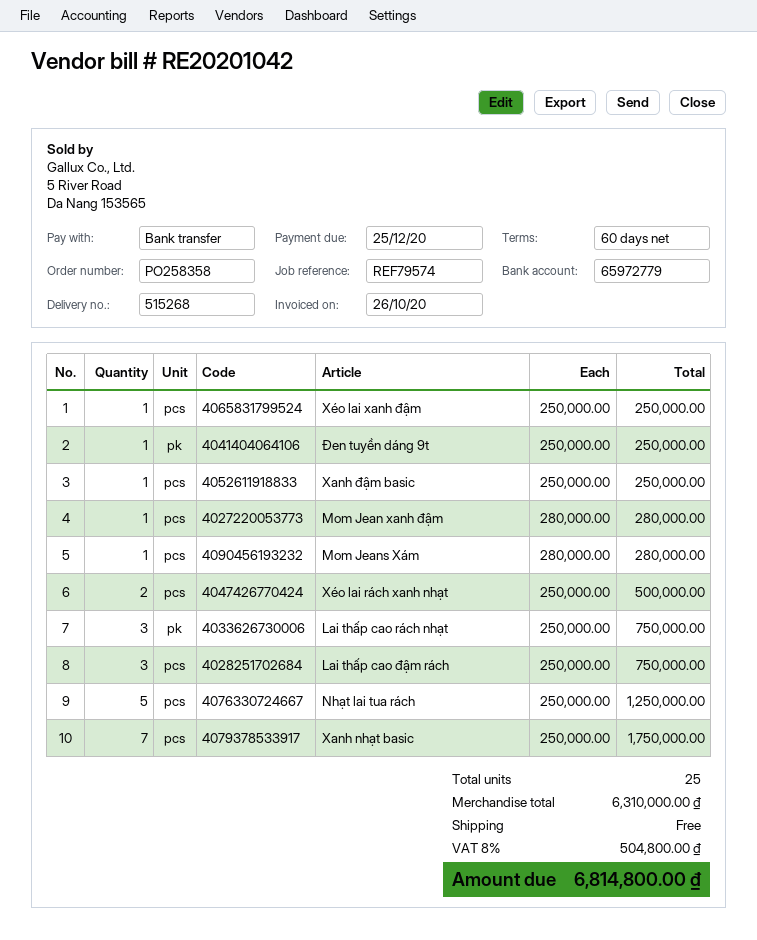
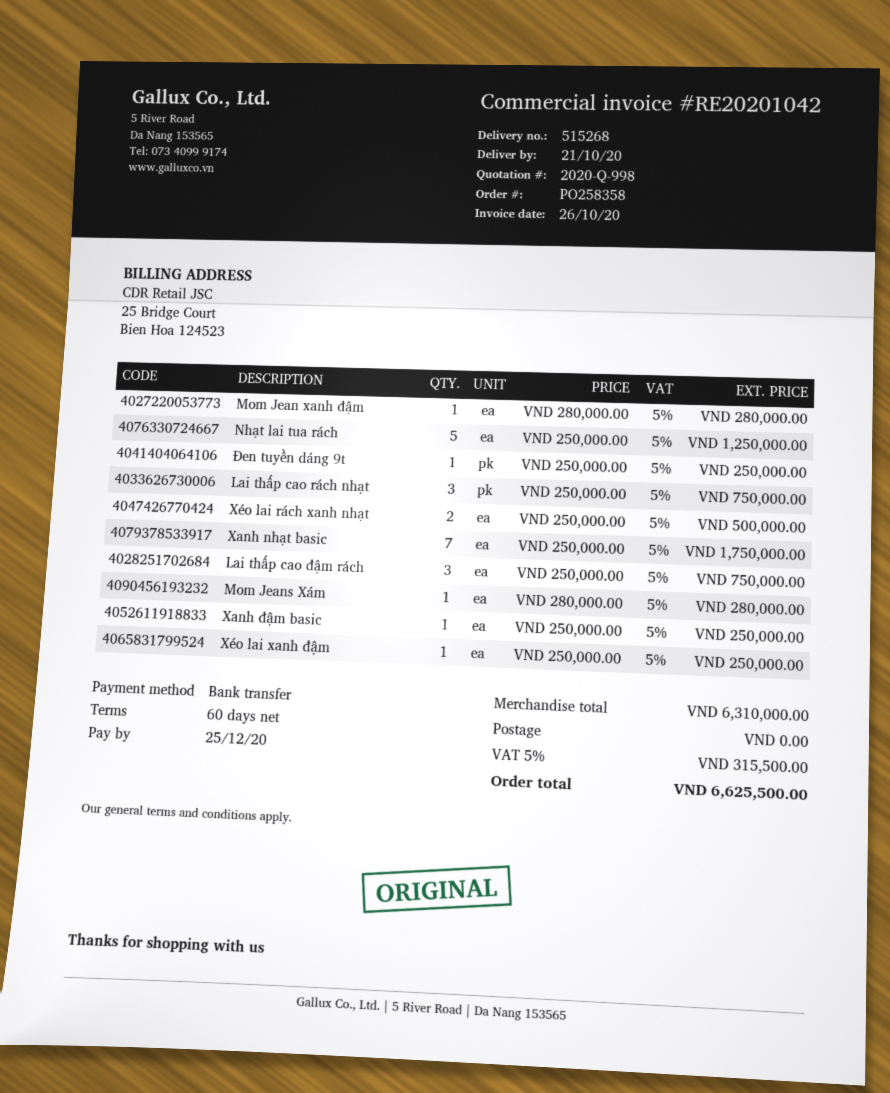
tax: 8% = 504800.00 -> 5% = 315500.00
total: 6814800.00 -> 6625500.00

